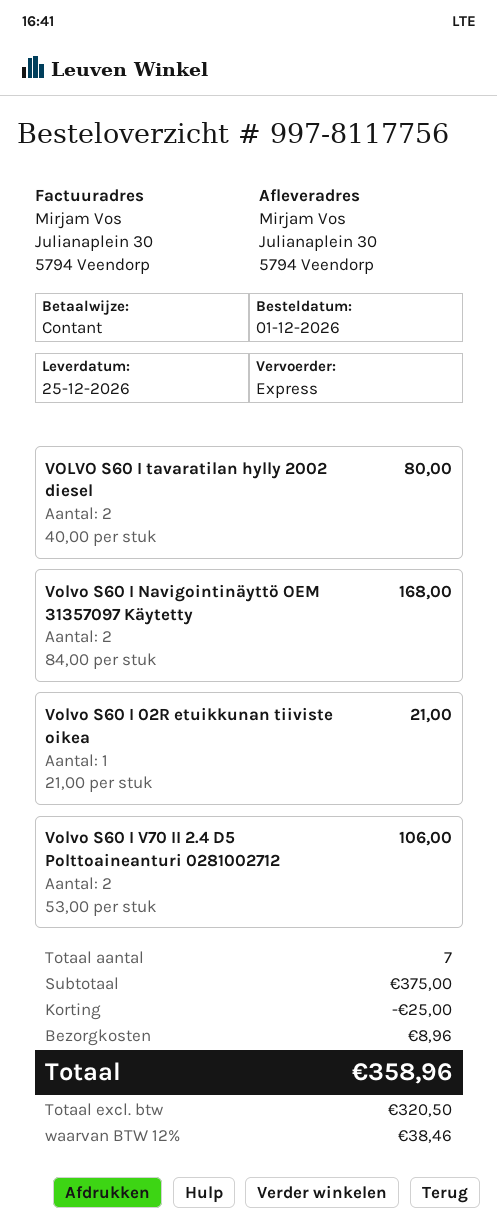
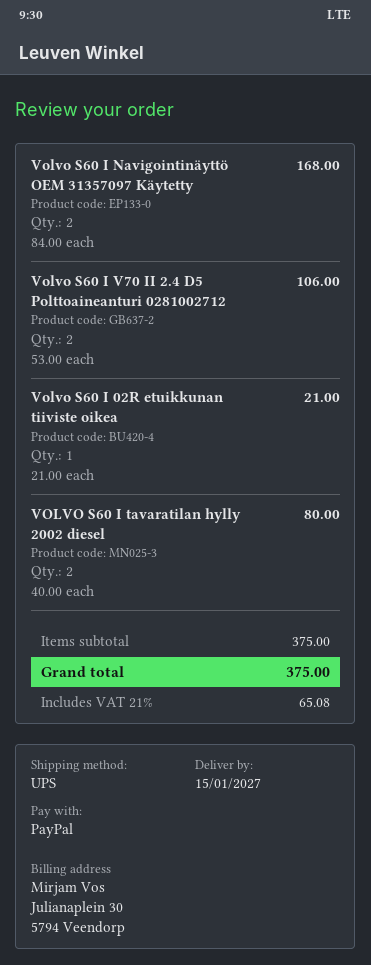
delivery date: 2026-12-25 -> 2027-01-15
payment method: cash -> PayPal
shipping method: express -> UPS
discount: 25.00 -> none
shipping: 8.96 -> none
tax: 12% = 38.46 -> 21% = 65.08
total: 358.96 -> 375.00

